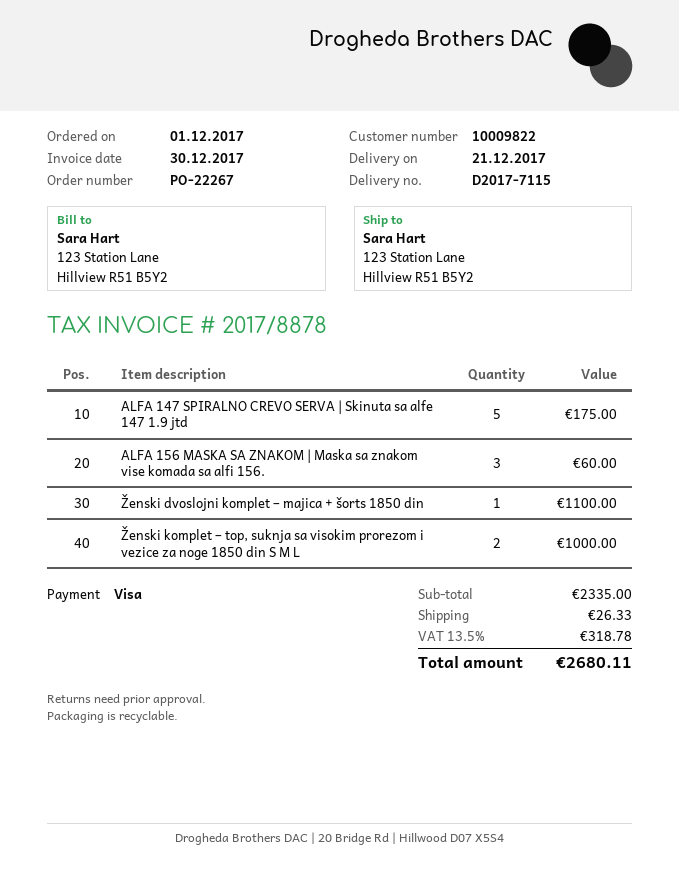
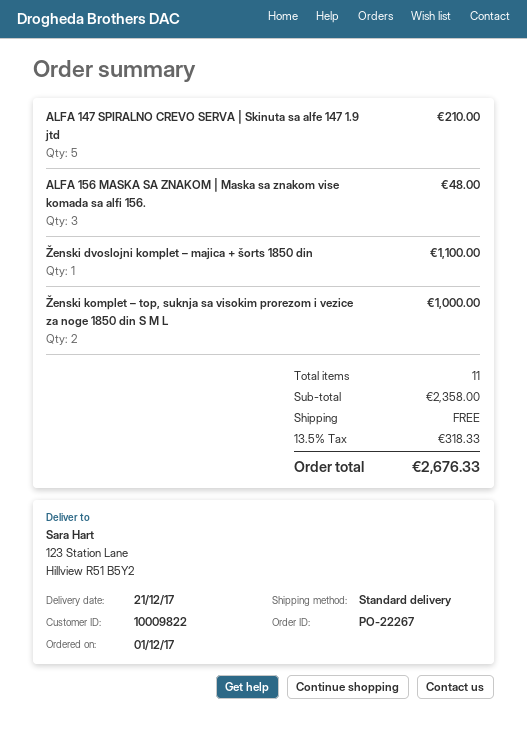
ALFA 147 SPIRALNO CREVO SERVA | Skinuta sa alfe 147 1.9 jtd: 5 for 175.00 -> 5 for 210.00
ALFA 156 MASKA SA ZNAKOM | Maska sa znakom vise komada sa alfi 156.: 3 for 60.00 -> 3 for 48.00
subtotal: 2335.00 -> 2358.00
shipping: 26.33 -> 0.00
tax: 13.5% = 318.78 -> 13.5% = 318.33
total: 2680.11 -> 2676.33

